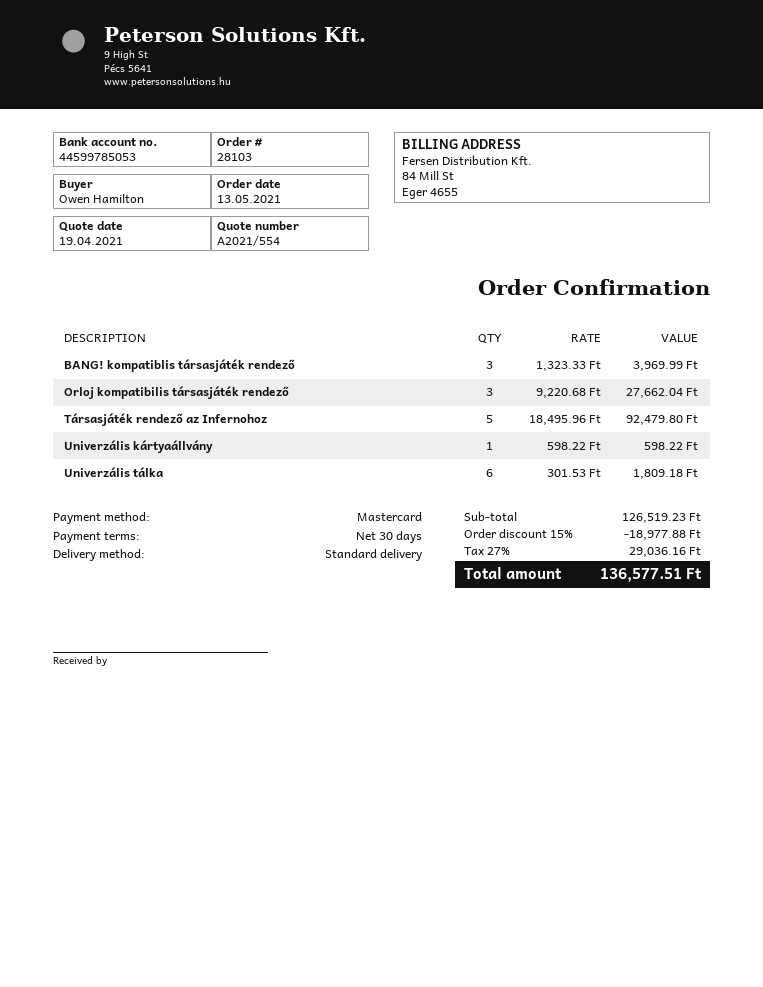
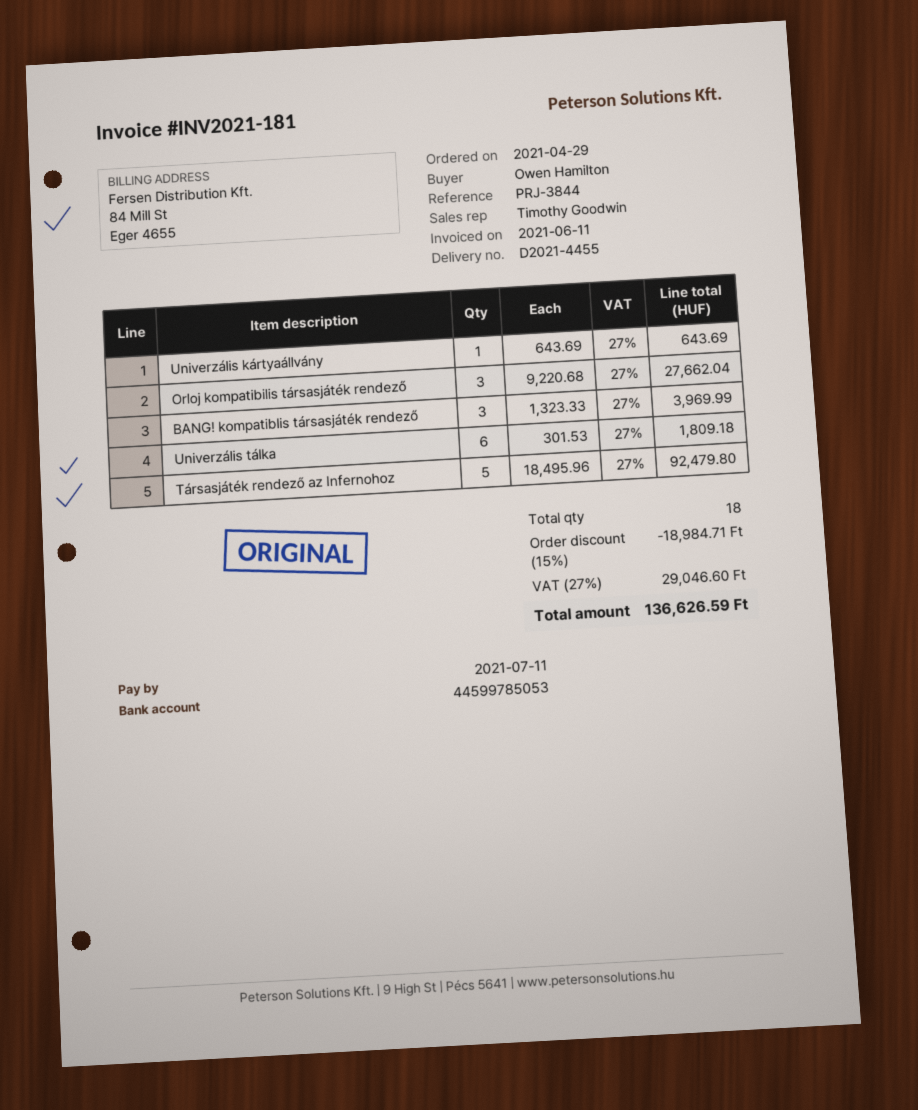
order date: 2021-05-13 -> 2021-04-29
Univerzális kártyaállvány: 1 x 598.22 = 598.22 -> 1 x 643.69 = 643.69
discount: 15% = 18977.88 -> 15% = 18984.71
tax: 27% = 29036.16 -> 27% = 29046.60
total: 136577.51 -> 136626.59

